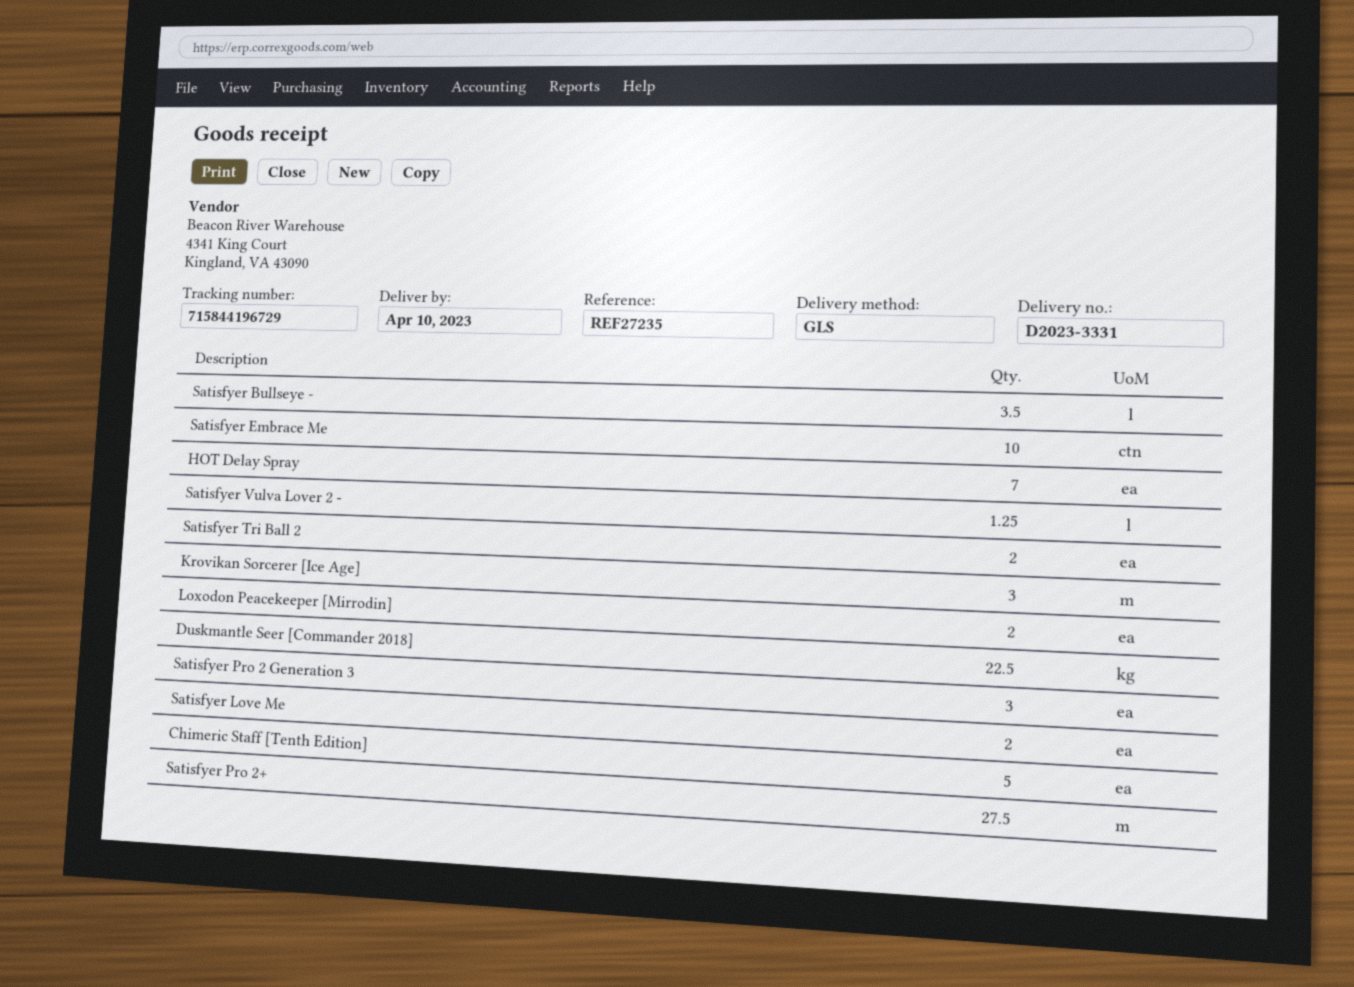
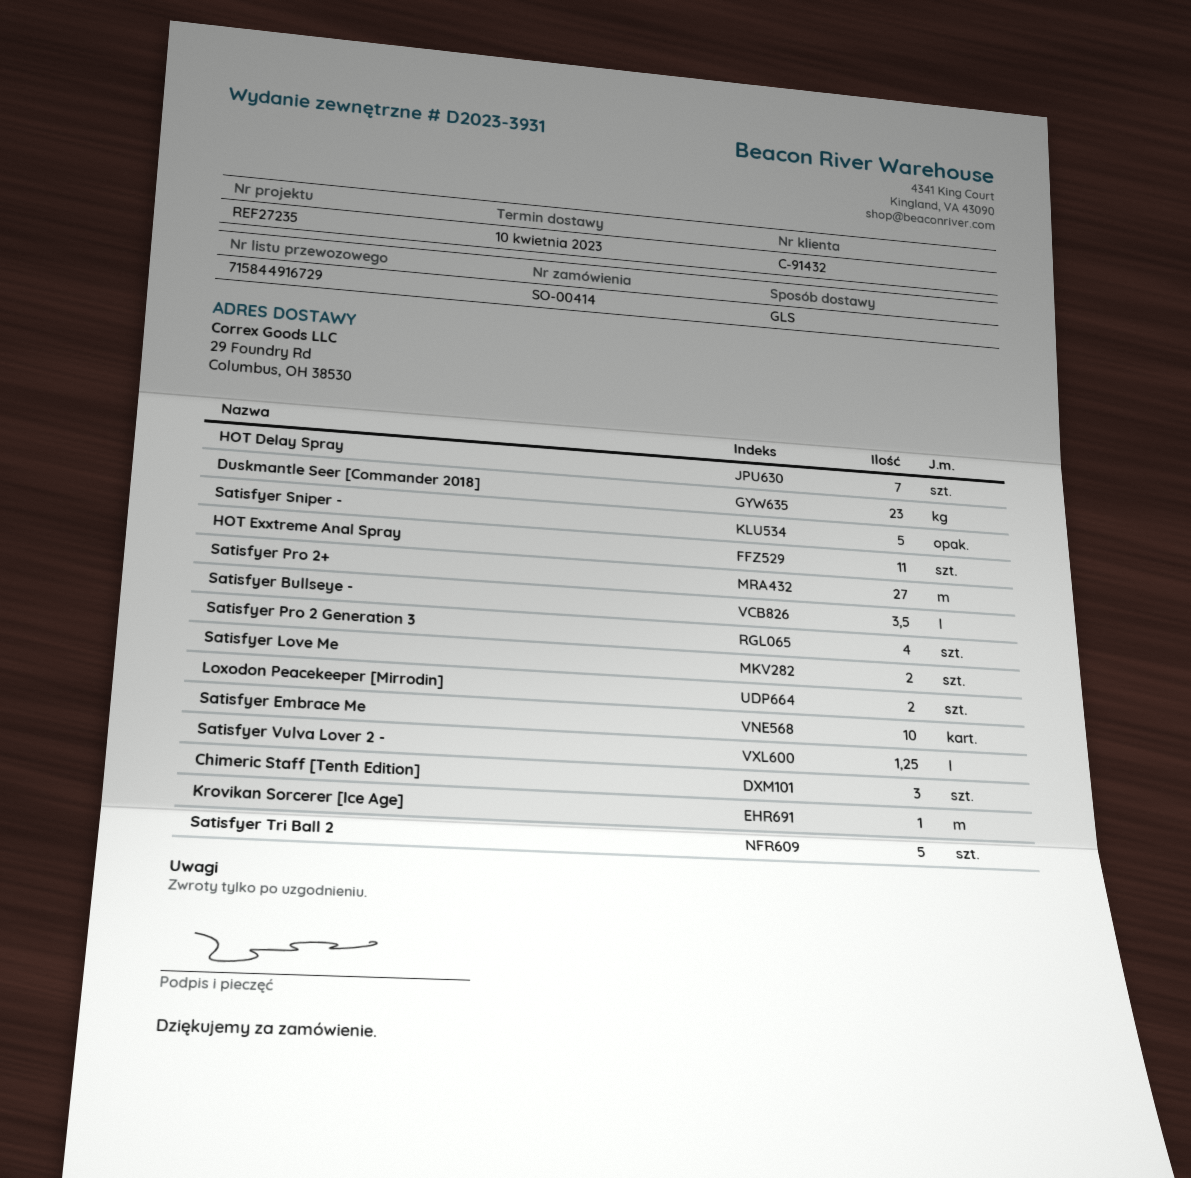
delivery note number: D2023-3331 -> D2023-3931
tracking number: 715844196729 -> 715844916729
Satisfyer Tri Ball 2: 2 -> 5
Krovikan Sorcerer [Ice Age]: 3 -> 1
Duskmantle Seer [Commander 2018]: 22.5 -> 23
Satisfyer Pro 2 Generation 3: 3 -> 4
Chimeric Staff [Tenth Edition]: 5 -> 3
Satisfyer Pro 2+: 27.5 -> 27
Satisfyer Sniper -: none -> 5
HOT Exxtreme Anal Spray: none -> 11

